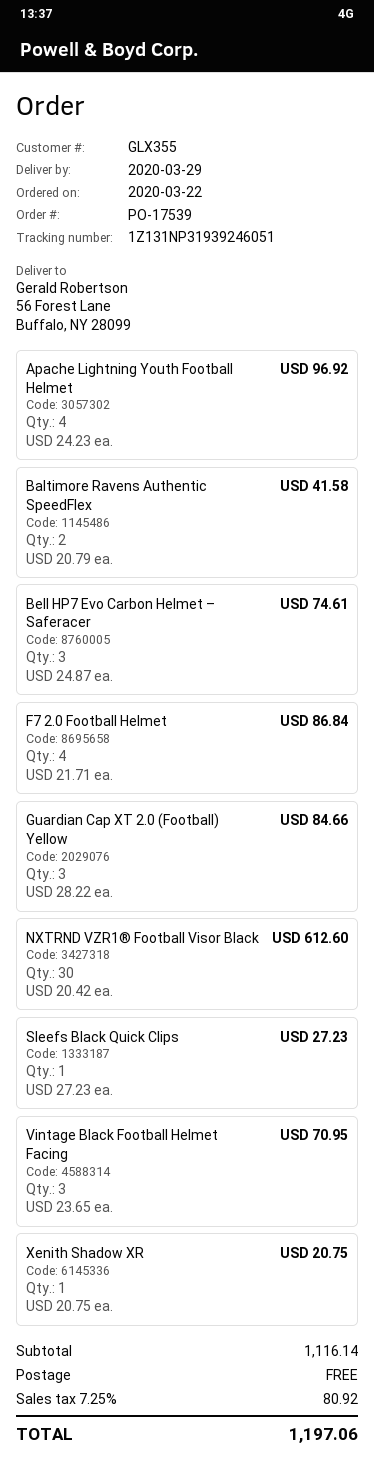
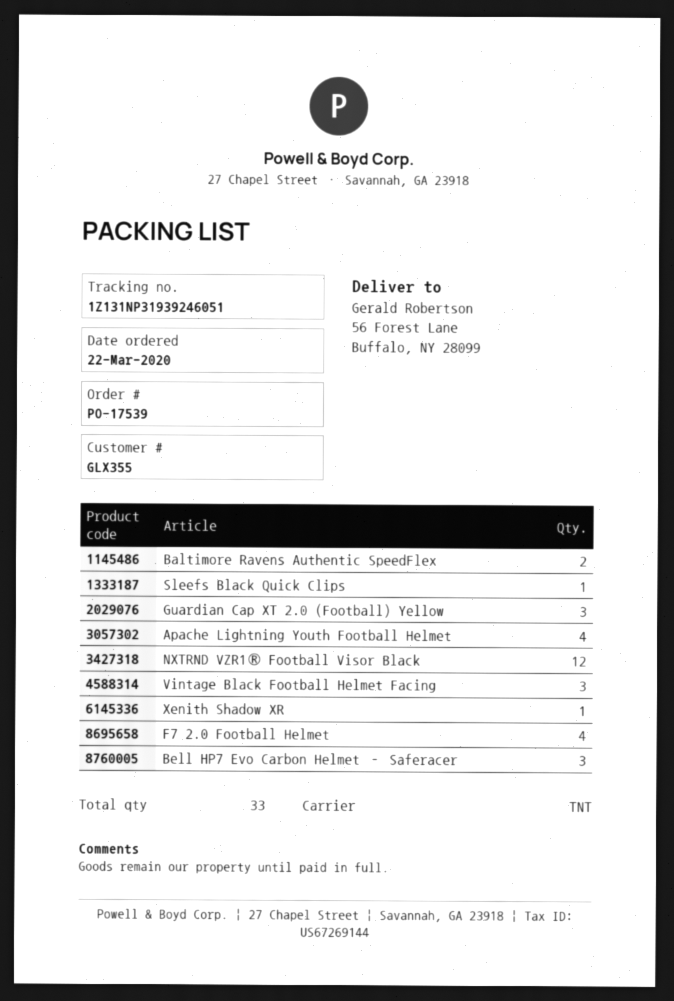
NXTRND VZR1® Football Visor Black: 30 -> 12

